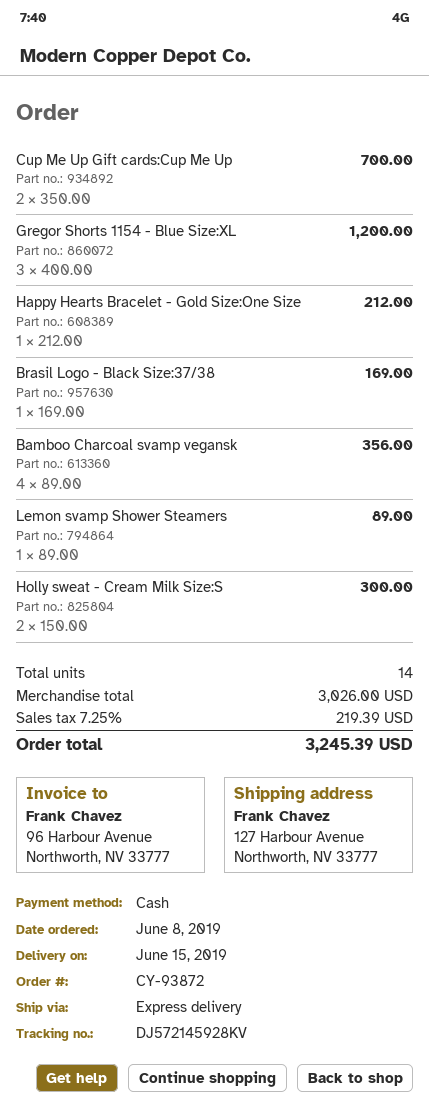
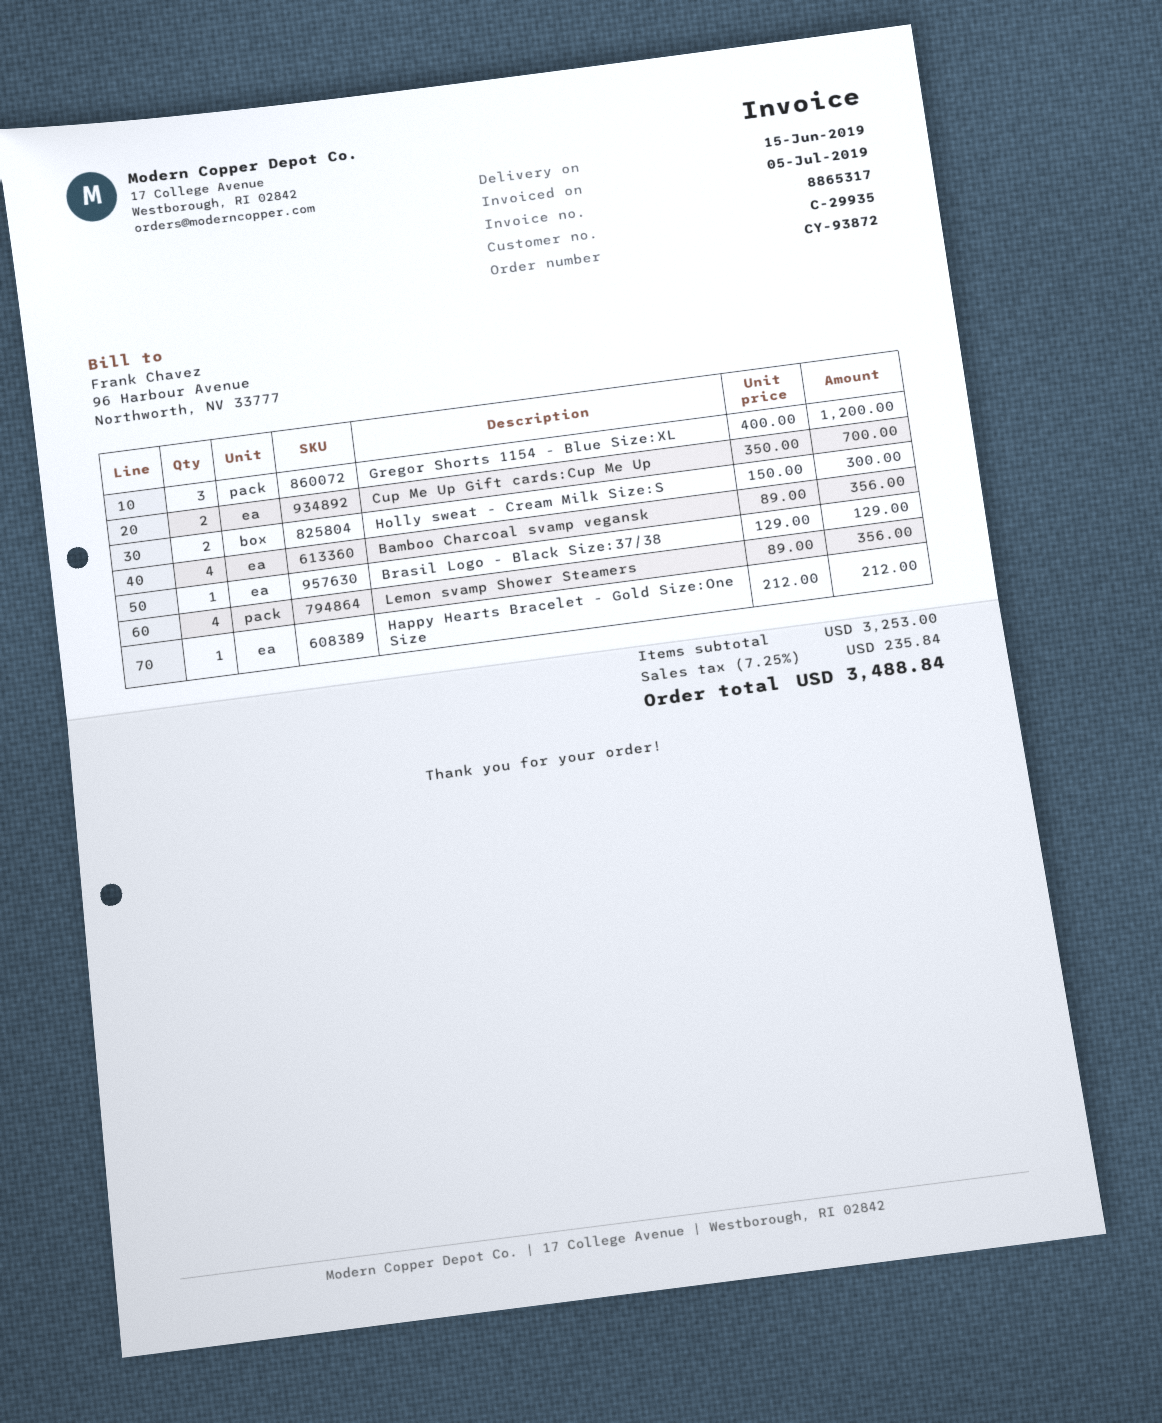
Brasil Logo - Black Size:37/38: 1 x 169.00 = 169.00 -> 1 x 129.00 = 129.00
Lemon svamp Shower Steamers: 1 x 89.00 = 89.00 -> 4 x 89.00 = 356.00
subtotal: 3026.00 -> 3253.00
tax: 7.25% = 219.39 -> 7.25% = 235.84
total: 3245.39 -> 3488.84

